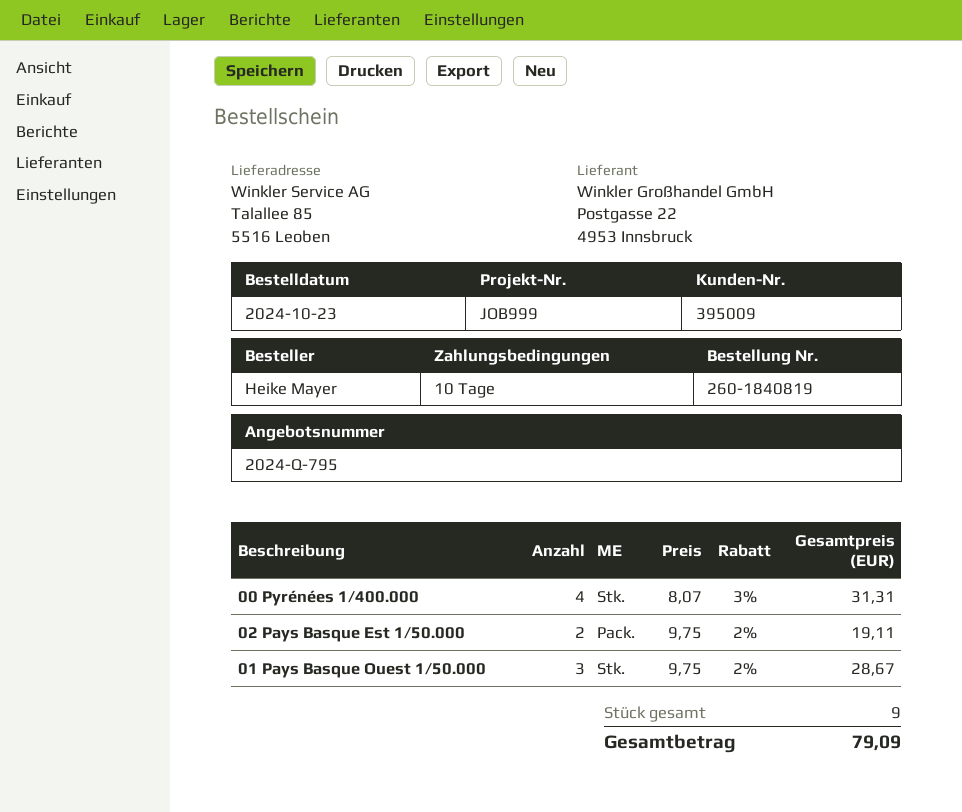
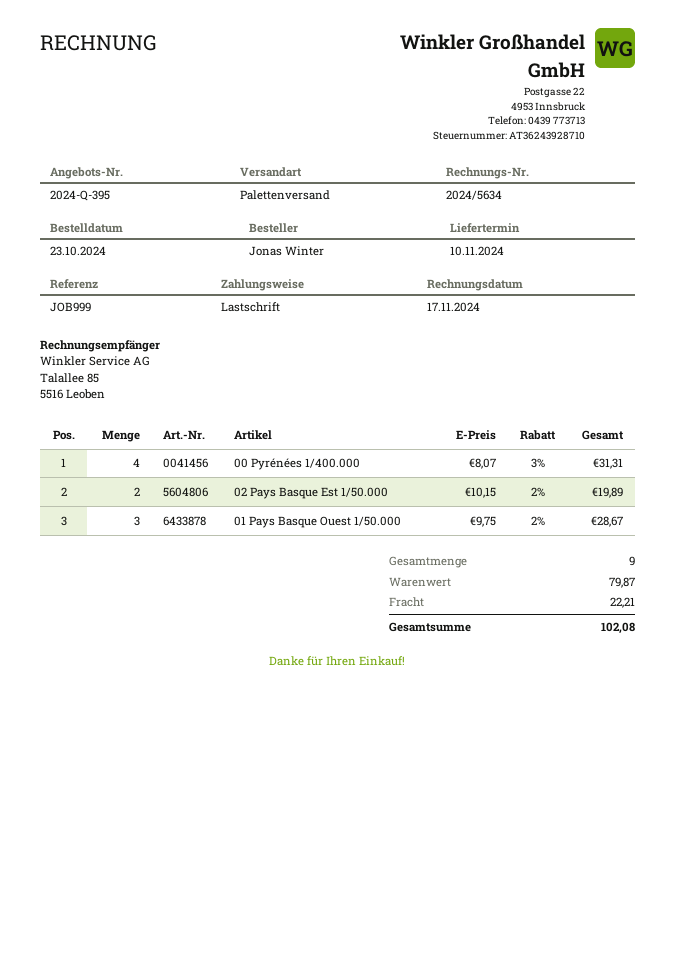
quote number: 2024-Q-795 -> 2024-Q-395
ordered by: Heike Mayer -> Jonas Winter
02 Pays Basque Est 1/50.000: 2 x 9.75 - 2% = 19.11 -> 2 x 10.15 - 2% = 19.89
shipping: none -> 22.21
total: 79.09 -> 102.08

